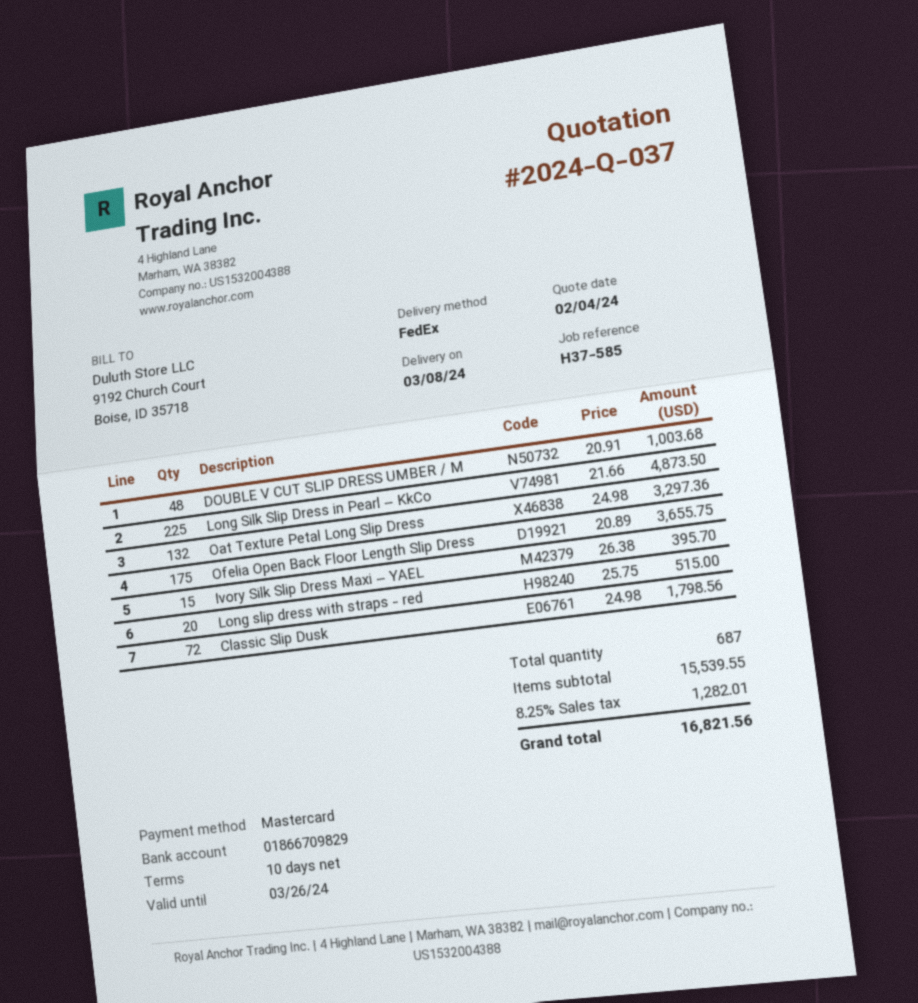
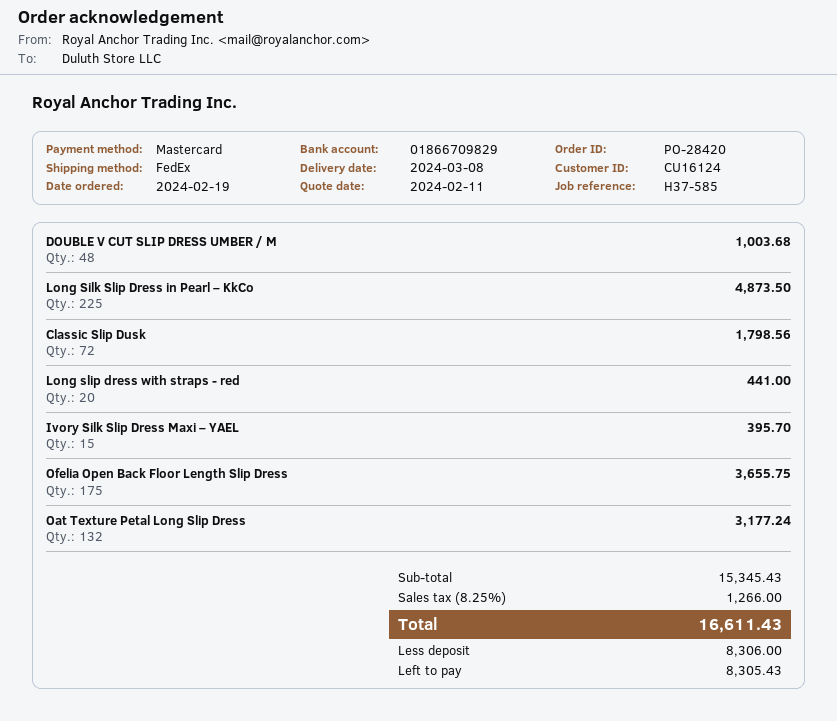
quote date: 2024-02-04 -> 2024-02-11
Oat Texture Petal Long Slip Dress: 132 for 3297.36 -> 132 for 3177.24
Long slip dress with straps - red: 20 for 515.00 -> 20 for 441.00
subtotal: 15539.55 -> 15345.43
tax: 8.25% = 1282.01 -> 8.25% = 1266.00
total: 16821.56 -> 16611.43

